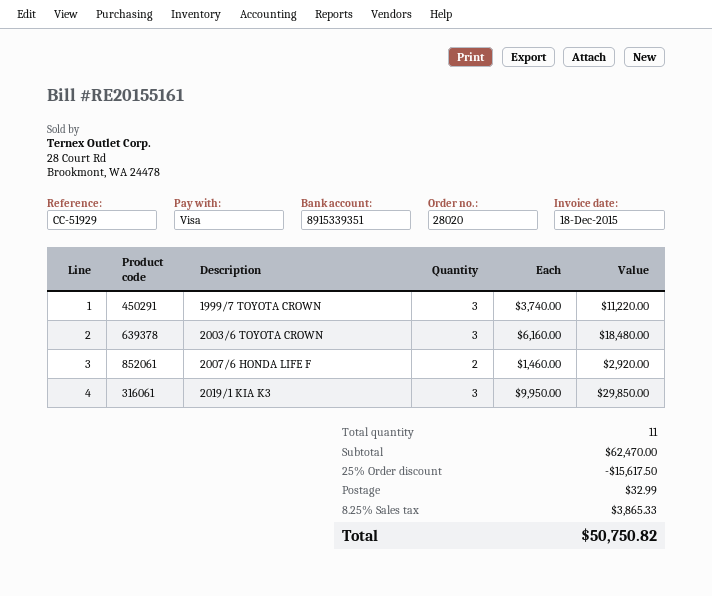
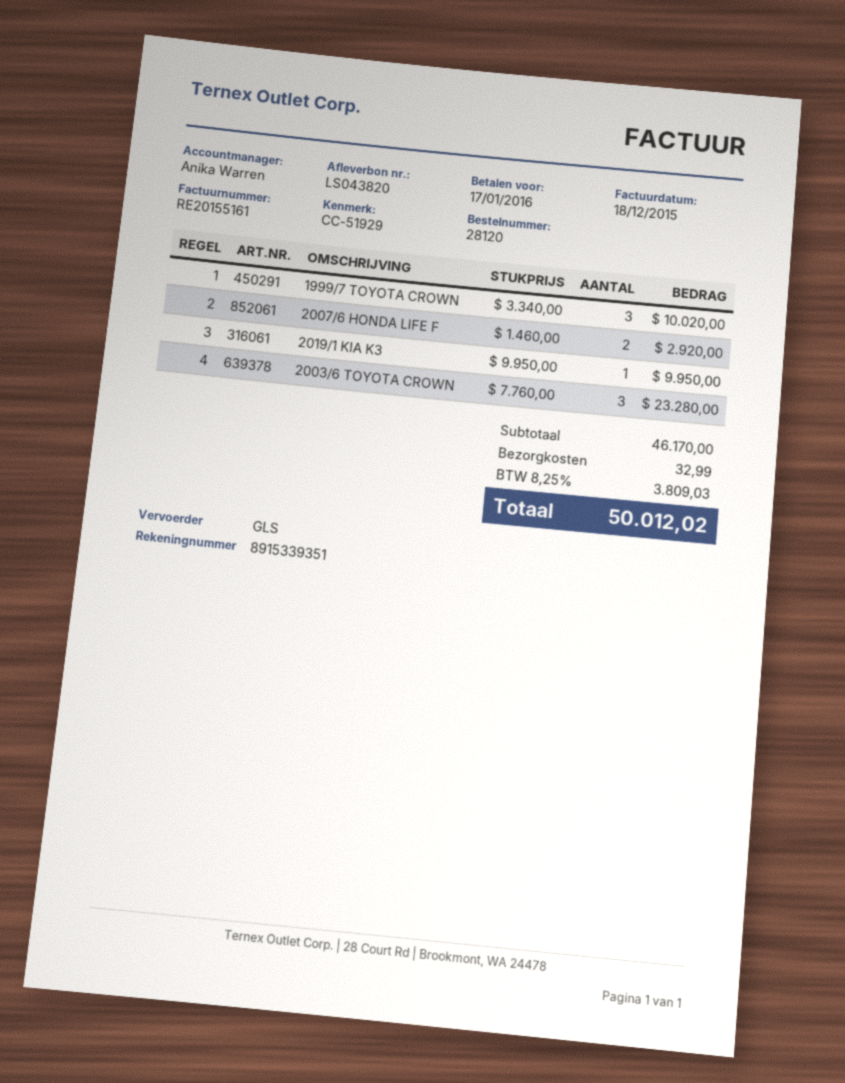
order number: 28020 -> 28120
1999/7 TOYOTA CROWN: 3 x 3740.00 = 11220.00 -> 3 x 3340.00 = 10020.00
2003/6 TOYOTA CROWN: 3 x 6160.00 = 18480.00 -> 3 x 7760.00 = 23280.00
2019/1 KIA K3: 3 x 9950.00 = 29850.00 -> 1 x 9950.00 = 9950.00
subtotal: 62470.00 -> 46170.00
discount: 25% = 15617.50 -> none
tax: 8.25% = 3865.33 -> 8.25% = 3809.03
total: 50750.82 -> 50012.02

